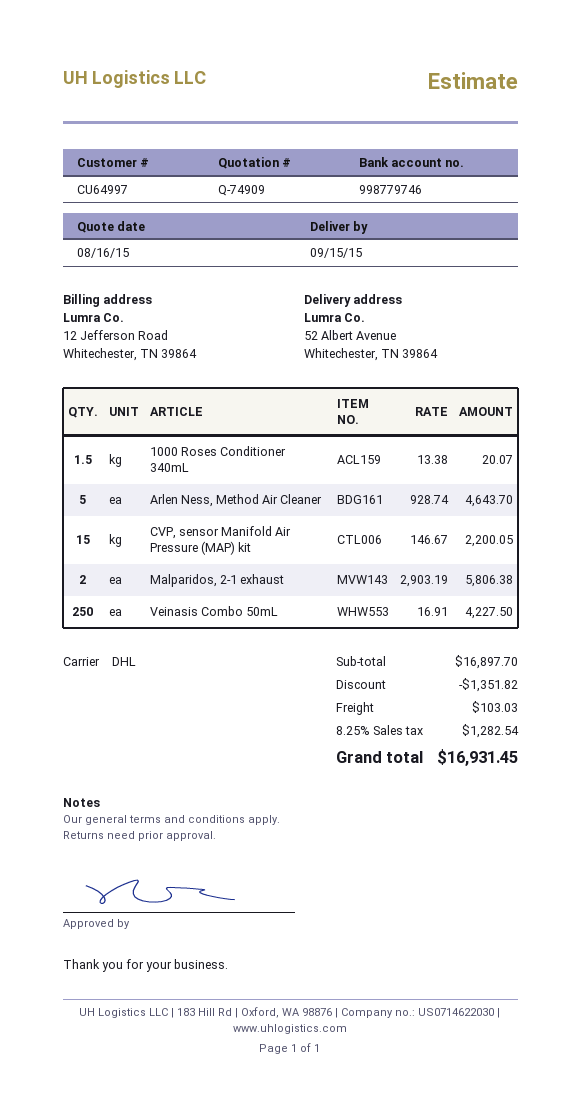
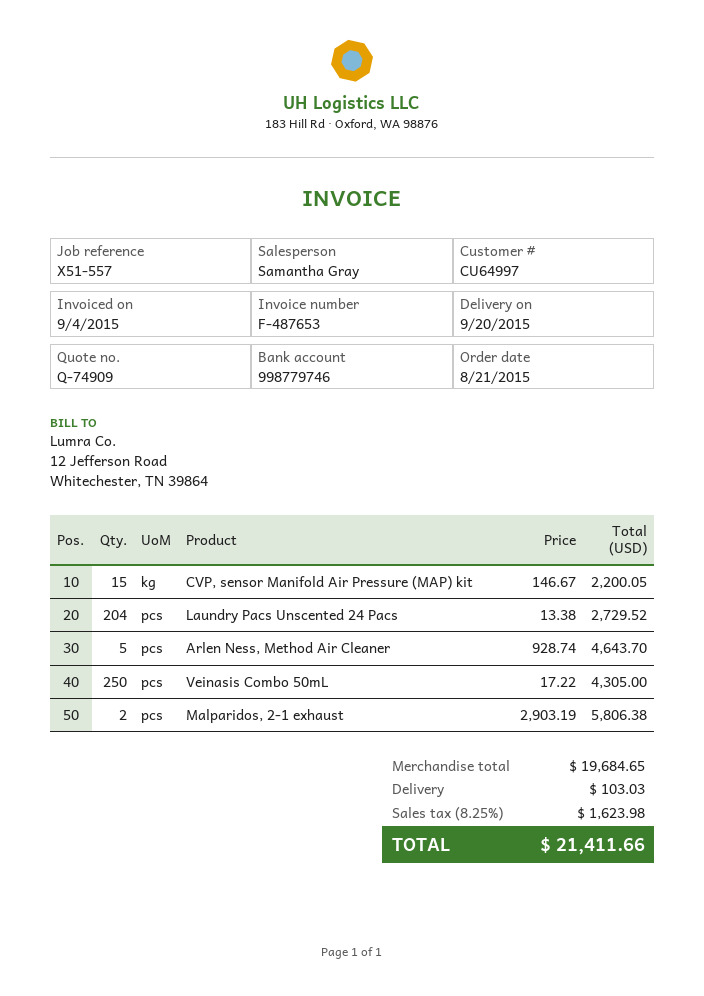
delivery date: 2015-09-15 -> 2015-09-20
1000 Roses Conditioner 340mL: 1.5 x 13.38 = 20.07 -> none
Veinasis Combo 50mL: 250 x 16.91 = 4227.50 -> 250 x 17.22 = 4305.00
Laundry Pacs Unscented 24 Pacs: none -> 204 x 13.38 = 2729.52
subtotal: 16897.70 -> 19684.65
discount: 1351.82 -> none
tax: 8.25% = 1282.54 -> 8.25% = 1623.98
total: 16931.45 -> 21411.66

